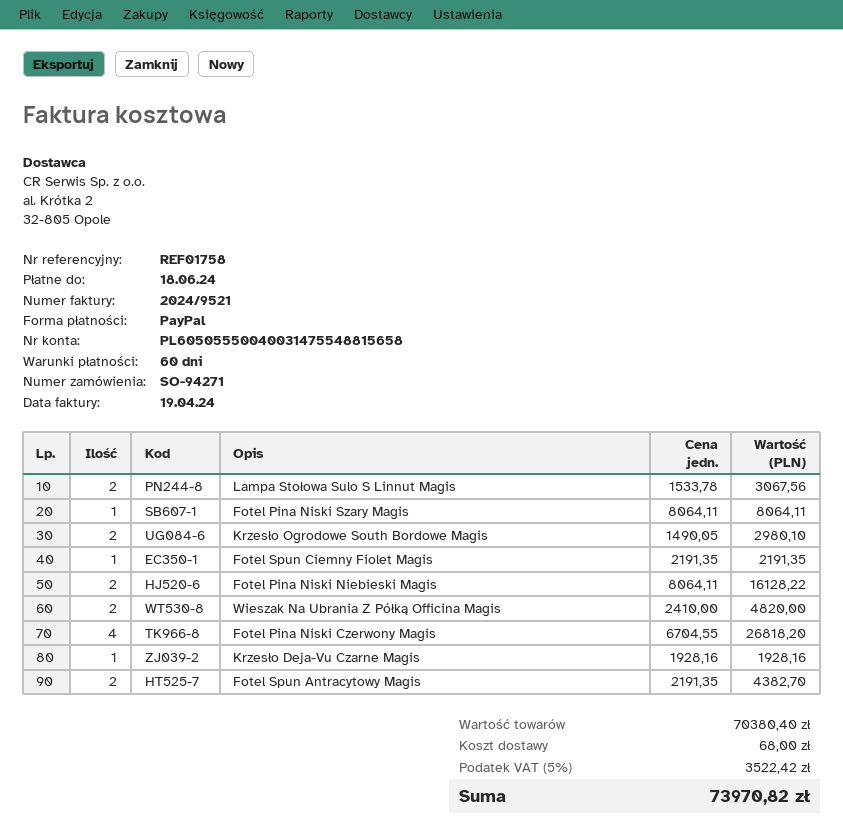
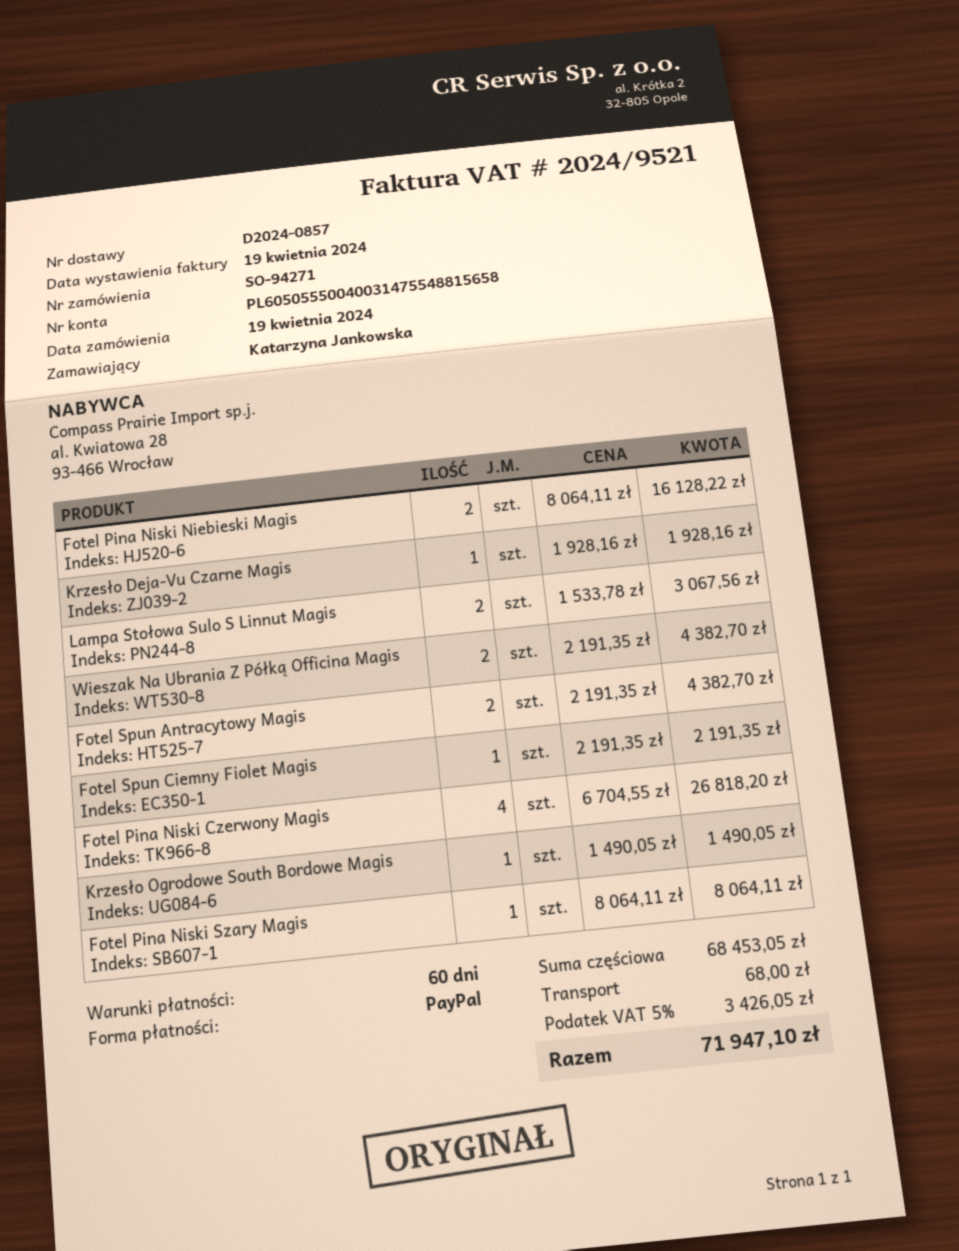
Krzesło Ogrodowe South Bordowe Magis: 2 x 1490.05 = 2980.10 -> 1 x 1490.05 = 1490.05
Wieszak Na Ubrania Z Półką Officina Magis: 2 x 2410.00 = 4820.00 -> 2 x 2191.35 = 4382.70
subtotal: 70380.40 -> 68453.05
tax: 5% = 3522.42 -> 5% = 3426.05
total: 73970.82 -> 71947.10

